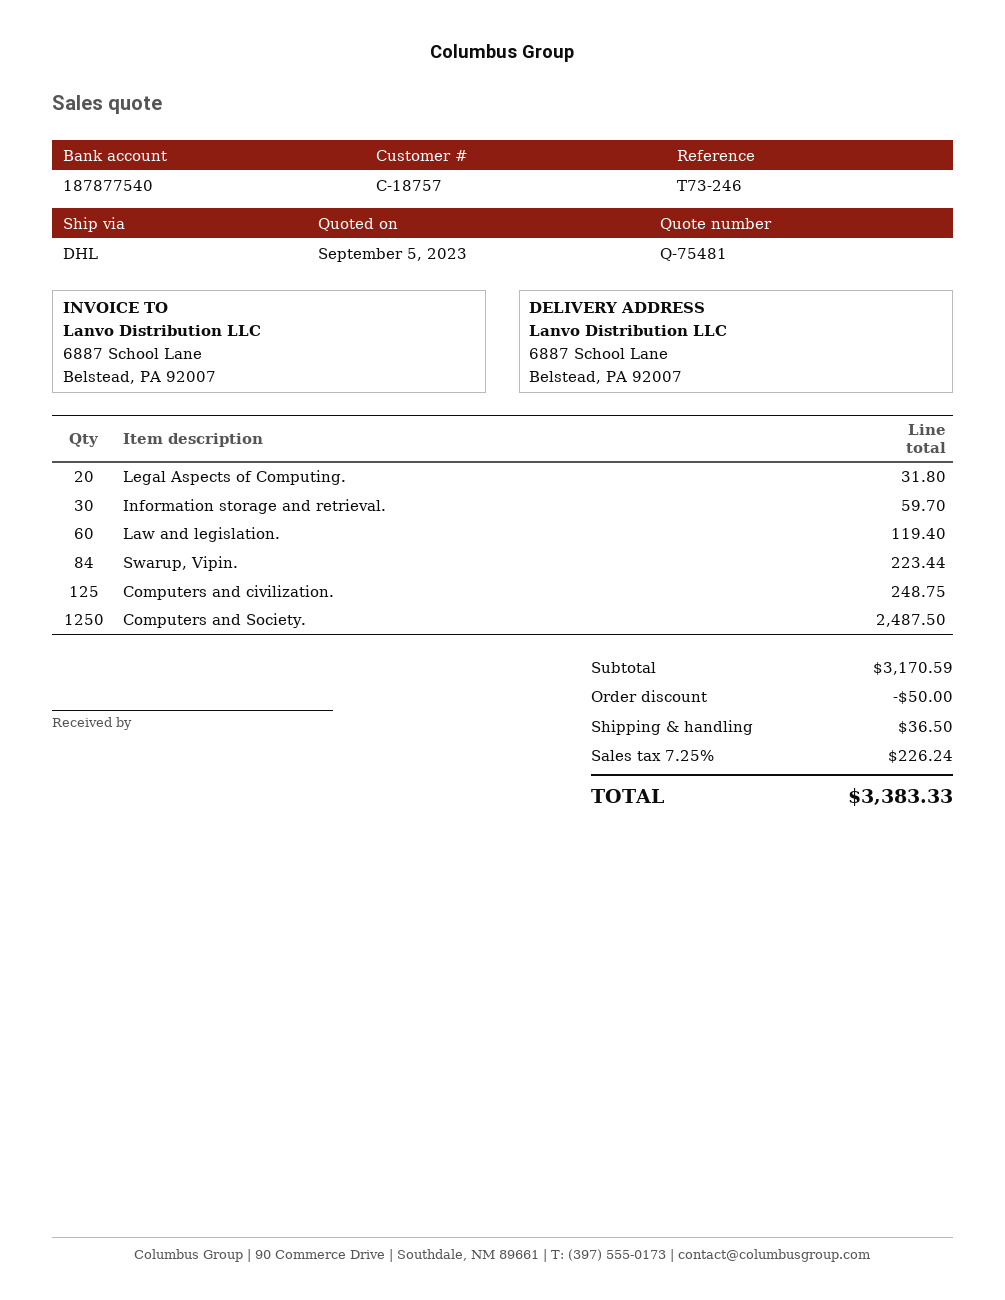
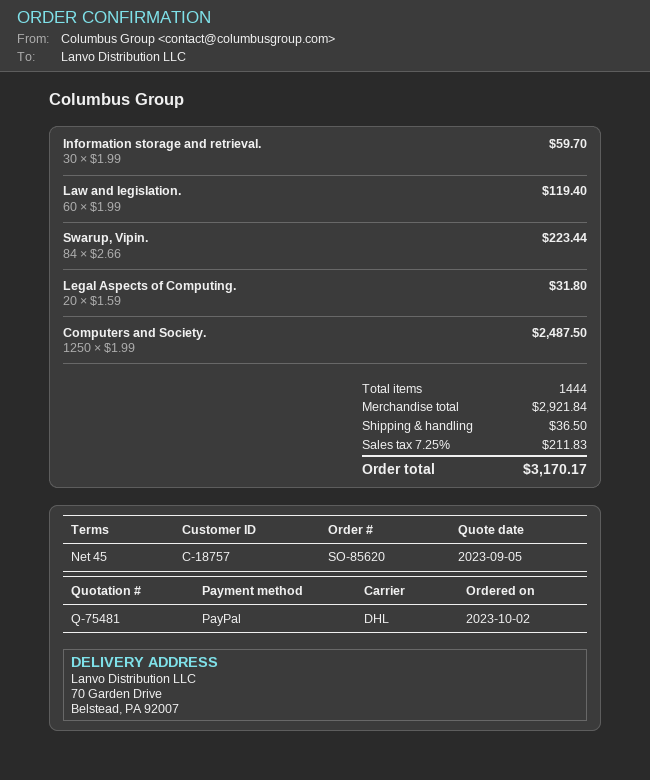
ship to: 6887 School Lane, Belstead, PA 92007 -> 70 Garden Drive, Belstead, PA 92007
Computers and civilization.: 125 for 248.75 -> none
subtotal: 3170.59 -> 2921.84
discount: 50.00 -> none
tax: 7.25% = 226.24 -> 7.25% = 211.83
total: 3383.33 -> 3170.17

